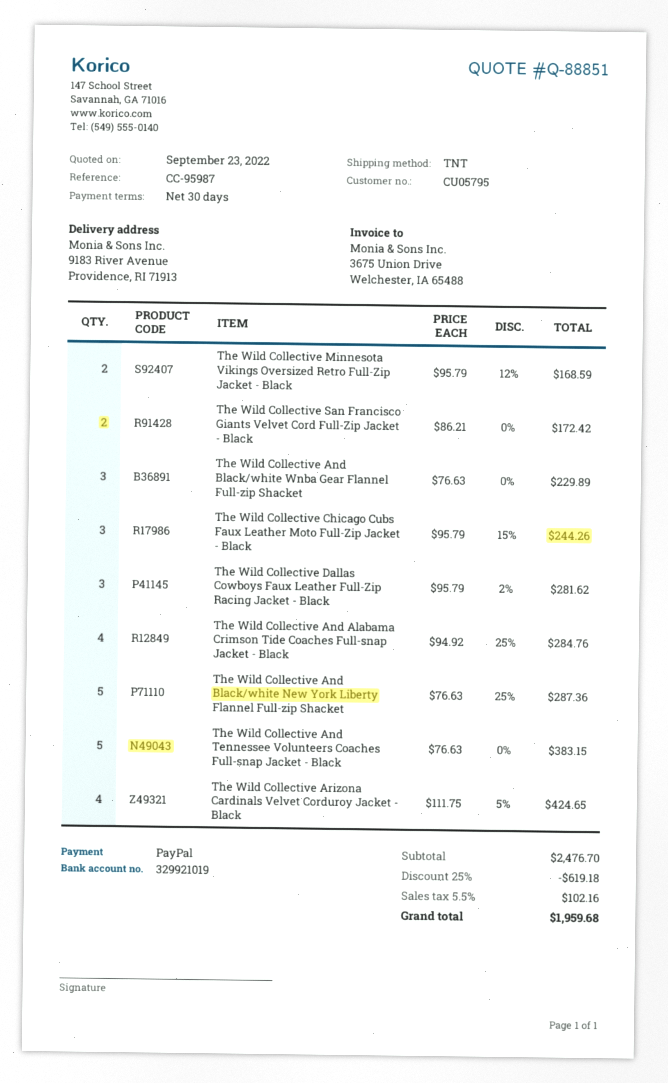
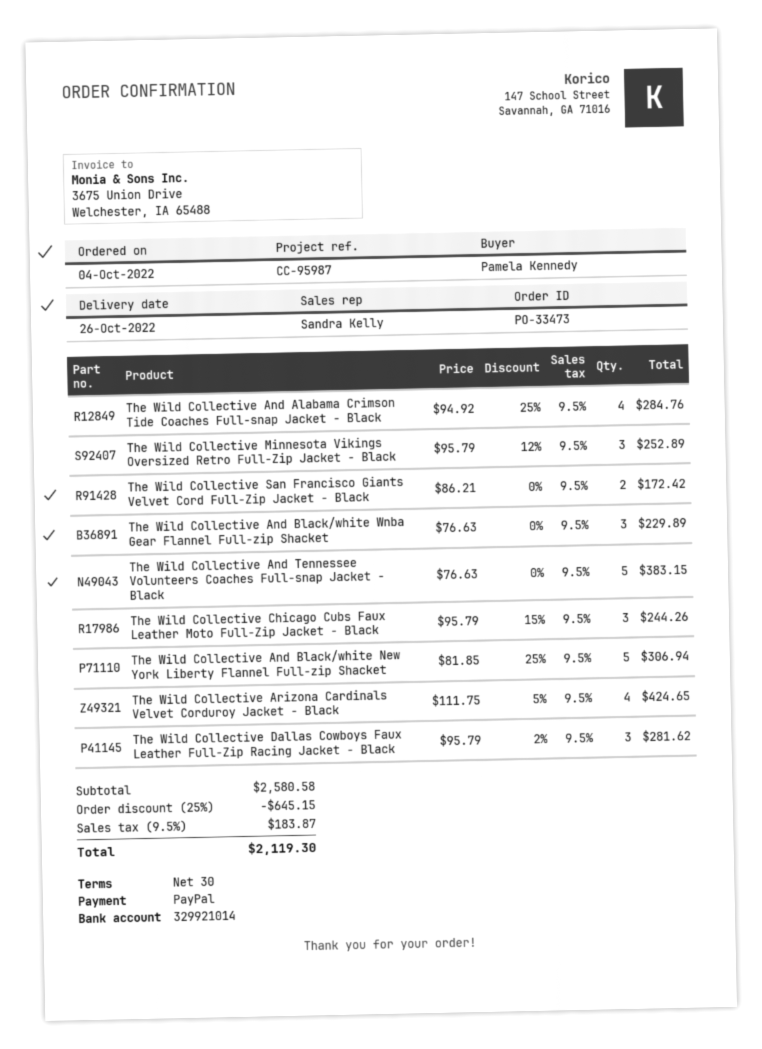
bank account: 329921019 -> 329921014
The Wild Collective Minnesota Vikings Oversized Retro Full-Zip Jacket - Black: 2 x 95.79 - 12% = 168.59 -> 3 x 95.79 - 12% = 252.89
The Wild Collective And Black/white New York Liberty Flannel Full-zip Shacket: 5 x 76.63 - 25% = 287.36 -> 5 x 81.85 - 25% = 306.94
subtotal: 2476.70 -> 2580.58
discount: 25% = 619.18 -> 25% = 645.15
tax: 5.5% = 102.16 -> 9.5% = 183.87
total: 1959.68 -> 2119.30

